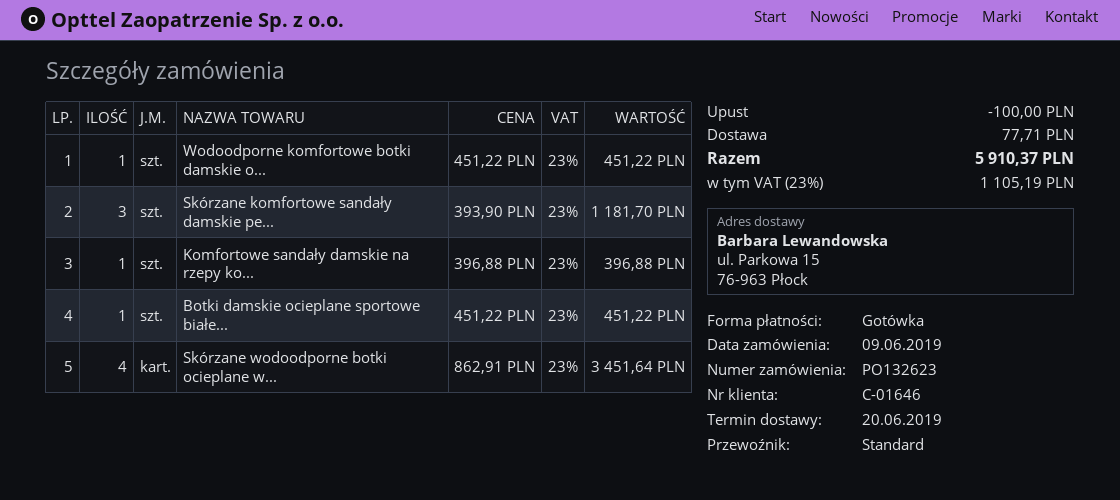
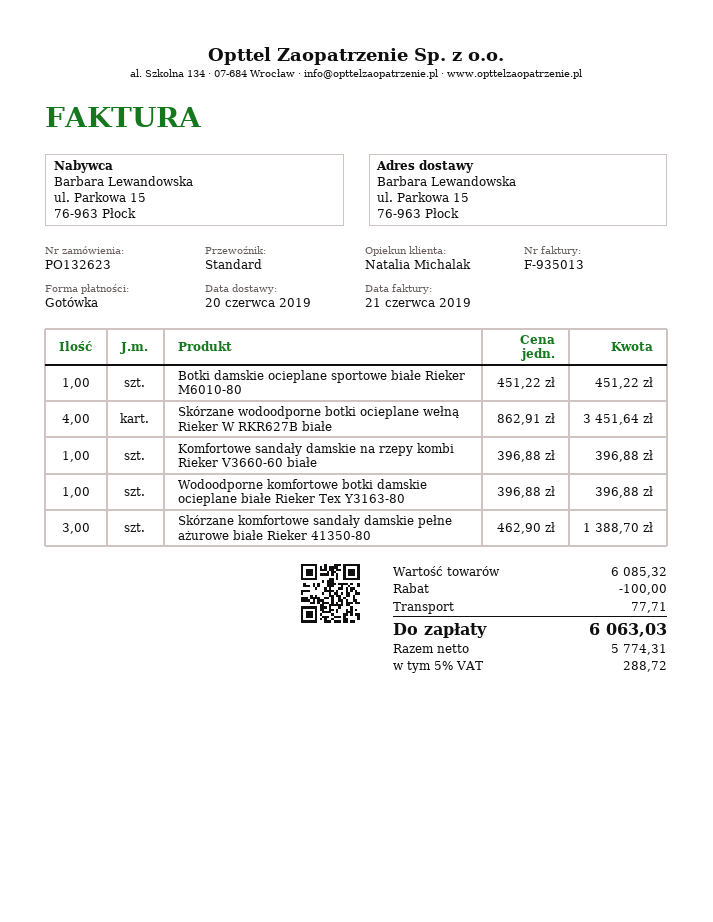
Wodoodporne komfortowe botki damskie o...: 1 x 451.22 = 451.22 -> 1 x 396.88 = 396.88
Skórzane komfortowe sandały damskie pe...: 3 x 393.90 = 1181.70 -> 3 x 462.90 = 1388.70
tax: 23% = 1105.19 -> 5% = 288.72
total: 5910.37 -> 6063.03

